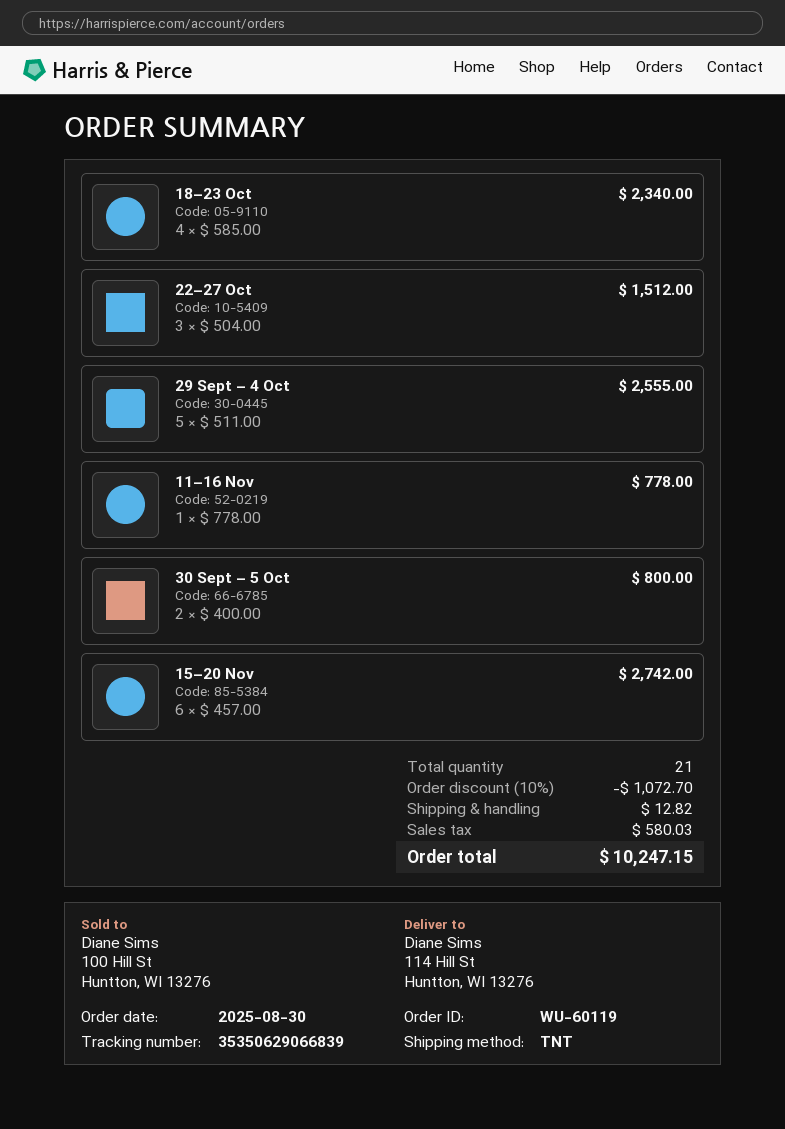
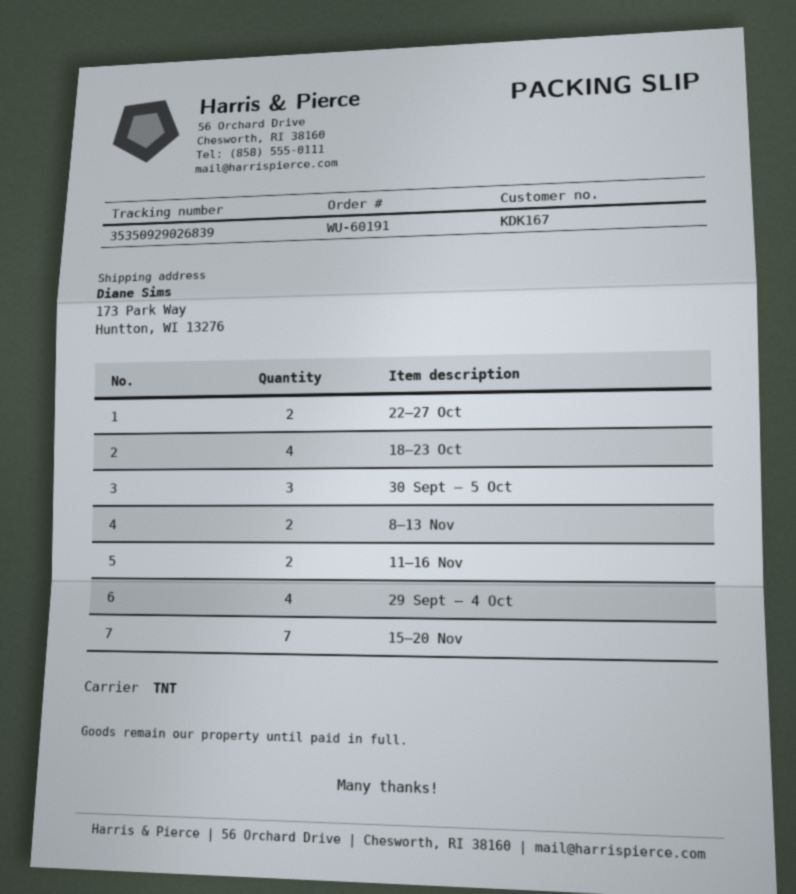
order number: WU-60119 -> WU-60191
tracking number: 35350629066839 -> 35350929026839
ship to: 114 Hill St, Huntton, WI 13276 -> 173 Park Way, Huntton, WI 13276
22–27 Oct: 3 -> 2
29 Sept – 4 Oct: 5 -> 4
11–16 Nov: 1 -> 2
30 Sept – 5 Oct: 2 -> 3
15–20 Nov: 6 -> 7
8–13 Nov: none -> 2

